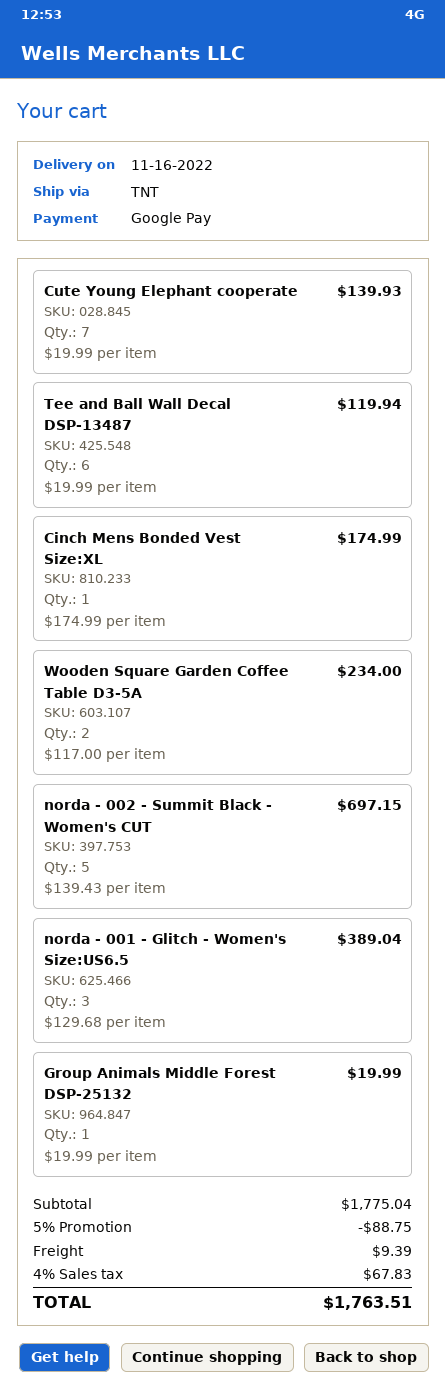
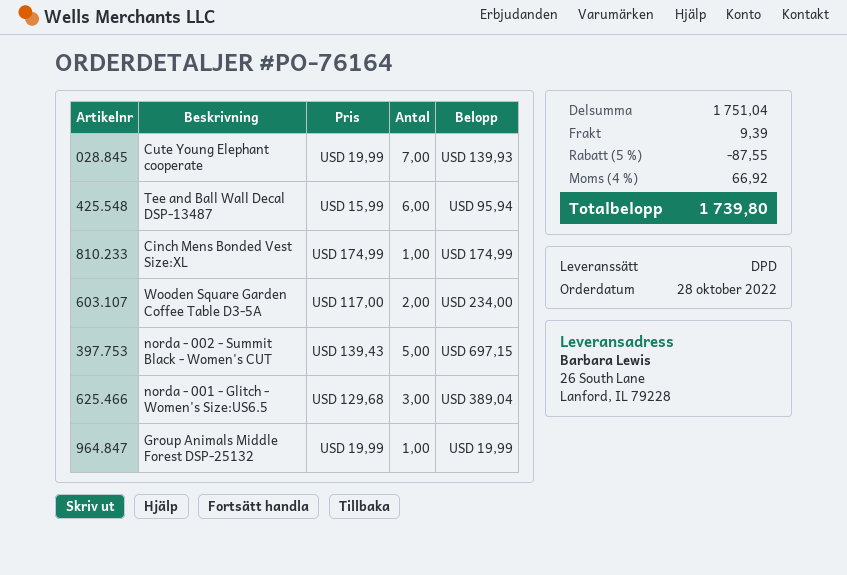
shipping method: TNT -> DPD
Tee and Ball Wall Decal DSP-13487: 6 x 19.99 = 119.94 -> 6 x 15.99 = 95.94
subtotal: 1775.04 -> 1751.04
discount: 5% = 88.75 -> 5% = 87.55
tax: 4% = 67.83 -> 4% = 66.92
total: 1763.51 -> 1739.80

